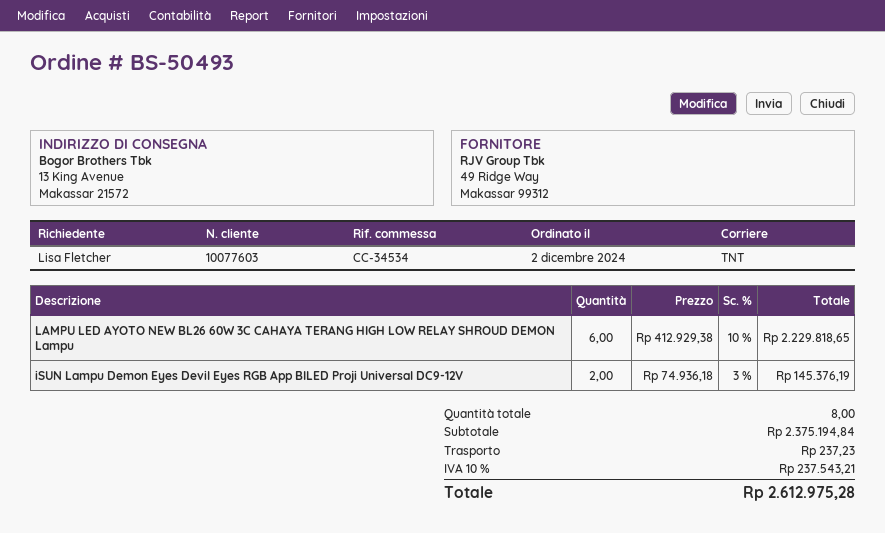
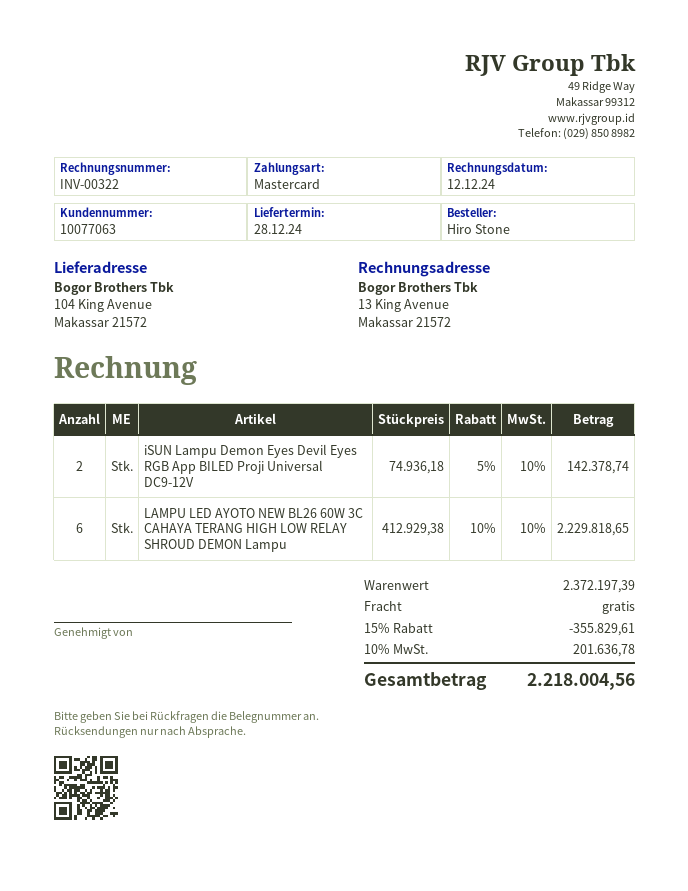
customer number: 10077603 -> 10077063
ordered by: Lisa Fletcher -> Hiro Stone
ship to: 13 King Avenue, Makassar 21572 -> 104 King Avenue, Makassar 21572
iSUN Lampu Demon Eyes Devil Eyes RGB App BILED Proji Universal DC9-12V: 2 x 74936.18 - 3% = 145376.19 -> 2 x 74936.18 - 5% = 142378.74
subtotal: 2375194.84 -> 2372197.39
discount: none -> 15% = 355829.61
shipping: 237.23 -> 0.00
tax: 10% = 237543.21 -> 10% = 201636.78
total: 2612975.28 -> 2218004.56

